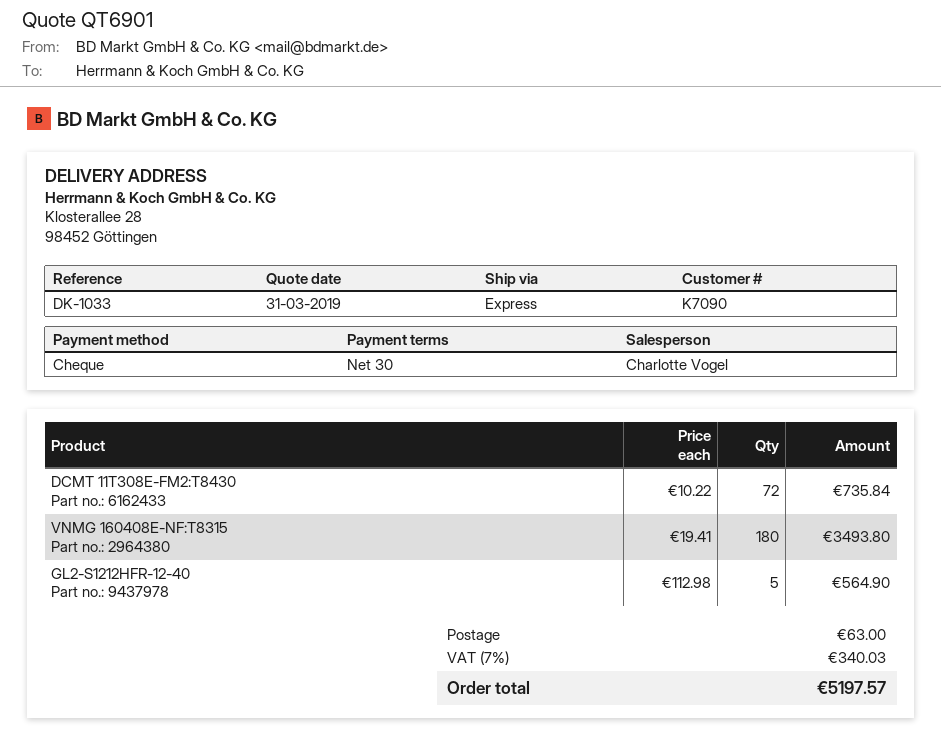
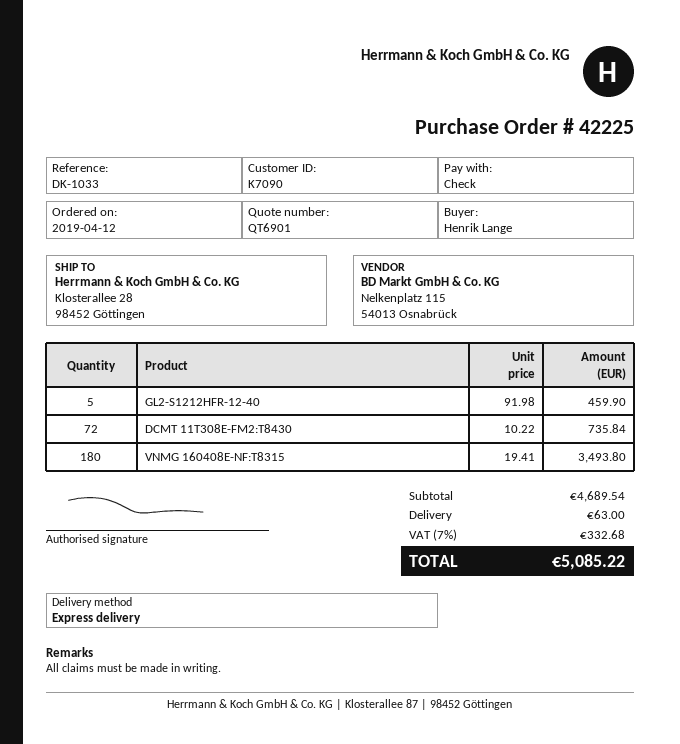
GL2-S1212HFR-12-40: 5 x 112.98 = 564.90 -> 5 x 91.98 = 459.90
tax: 7% = 340.03 -> 7% = 332.68
total: 5197.57 -> 5085.22

